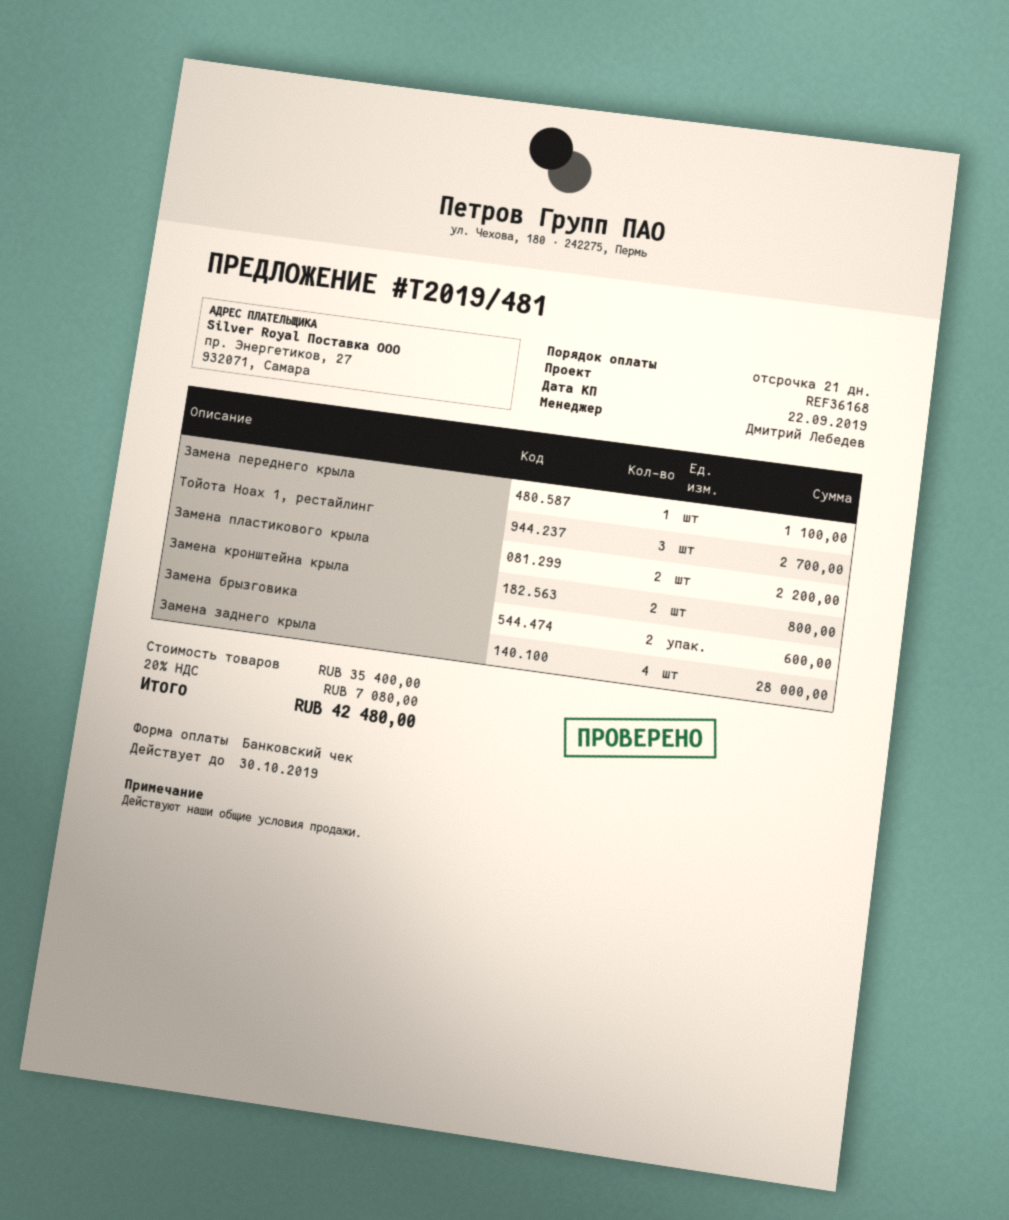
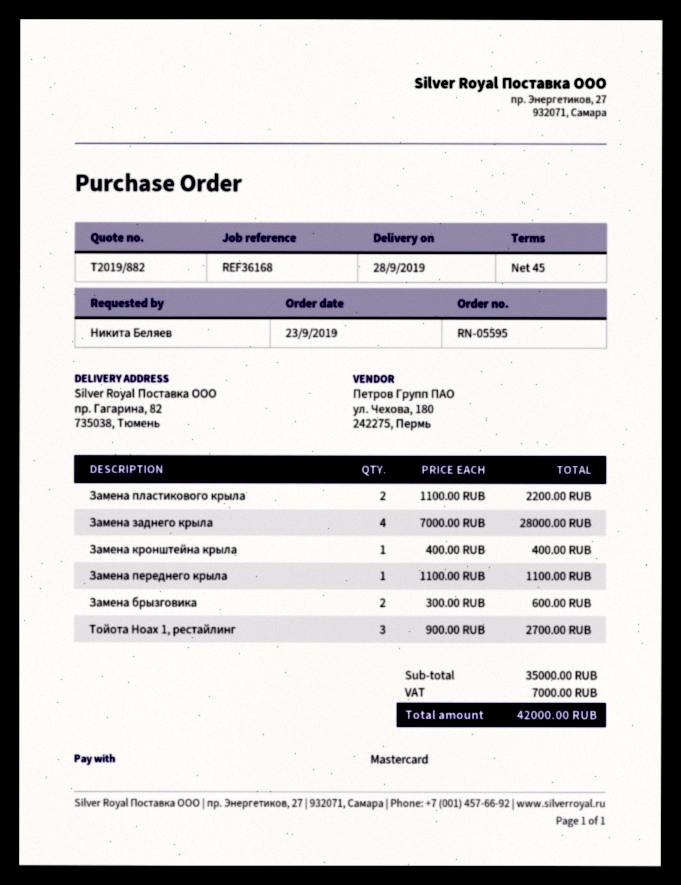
quote number: T2019/481 -> T2019/882
payment terms: 21 days -> 45 days
payment method: cheque -> Mastercard
Замена кронштейна крыла: 2 for 800.00 -> 1 for 400.00
subtotal: 35400.00 -> 35000.00
tax: 7080.00 -> 7000.00
total: 42480.00 -> 42000.00

